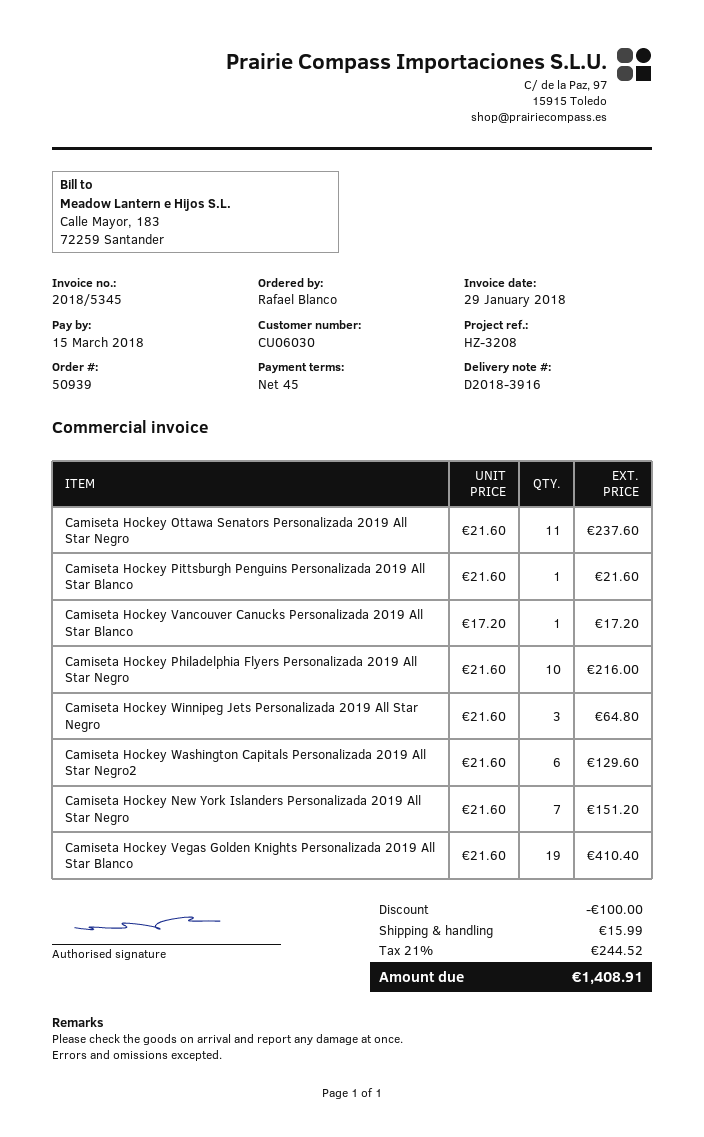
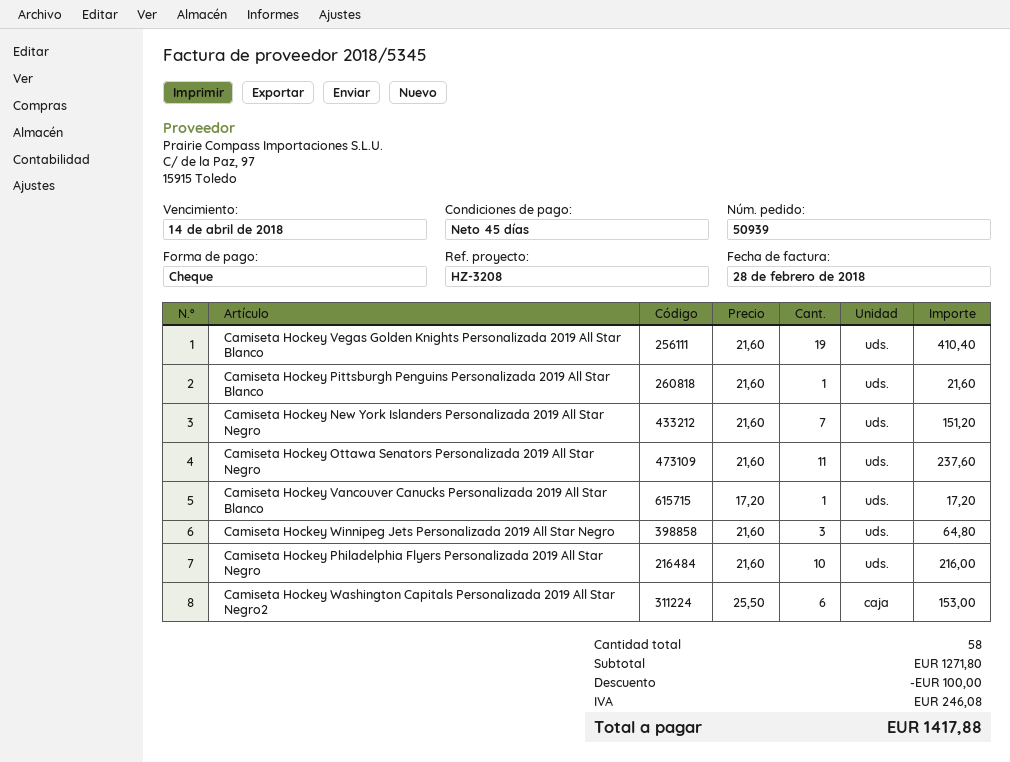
invoice date: 2018-01-29 -> 2018-02-28
due date: 2018-03-15 -> 2018-04-14
Camiseta Hockey Washington Capitals Personalizada 2019 All Star Negro2: 6 x 21.60 = 129.60 -> 6 x 25.50 = 153.00
shipping: 15.99 -> none
tax: 244.52 -> 246.08
total: 1408.91 -> 1417.88

